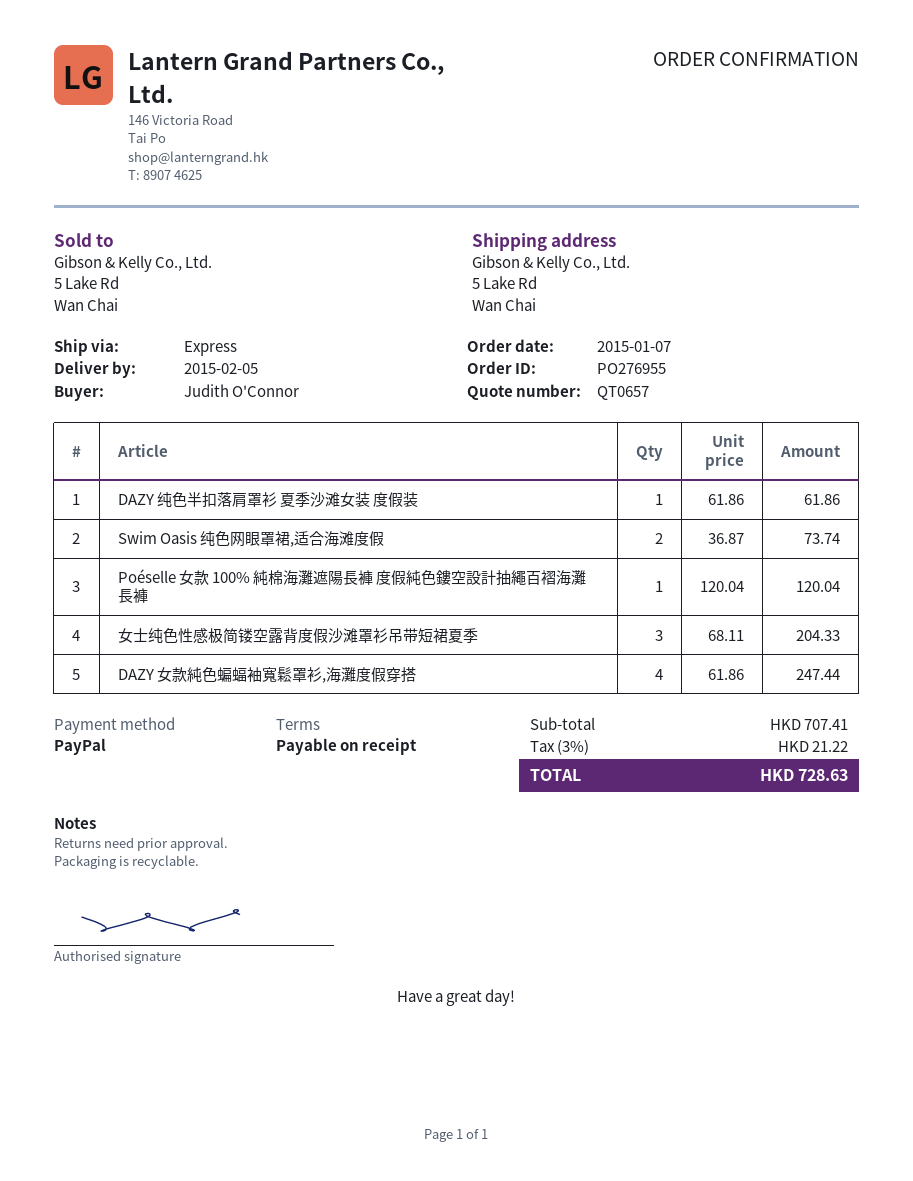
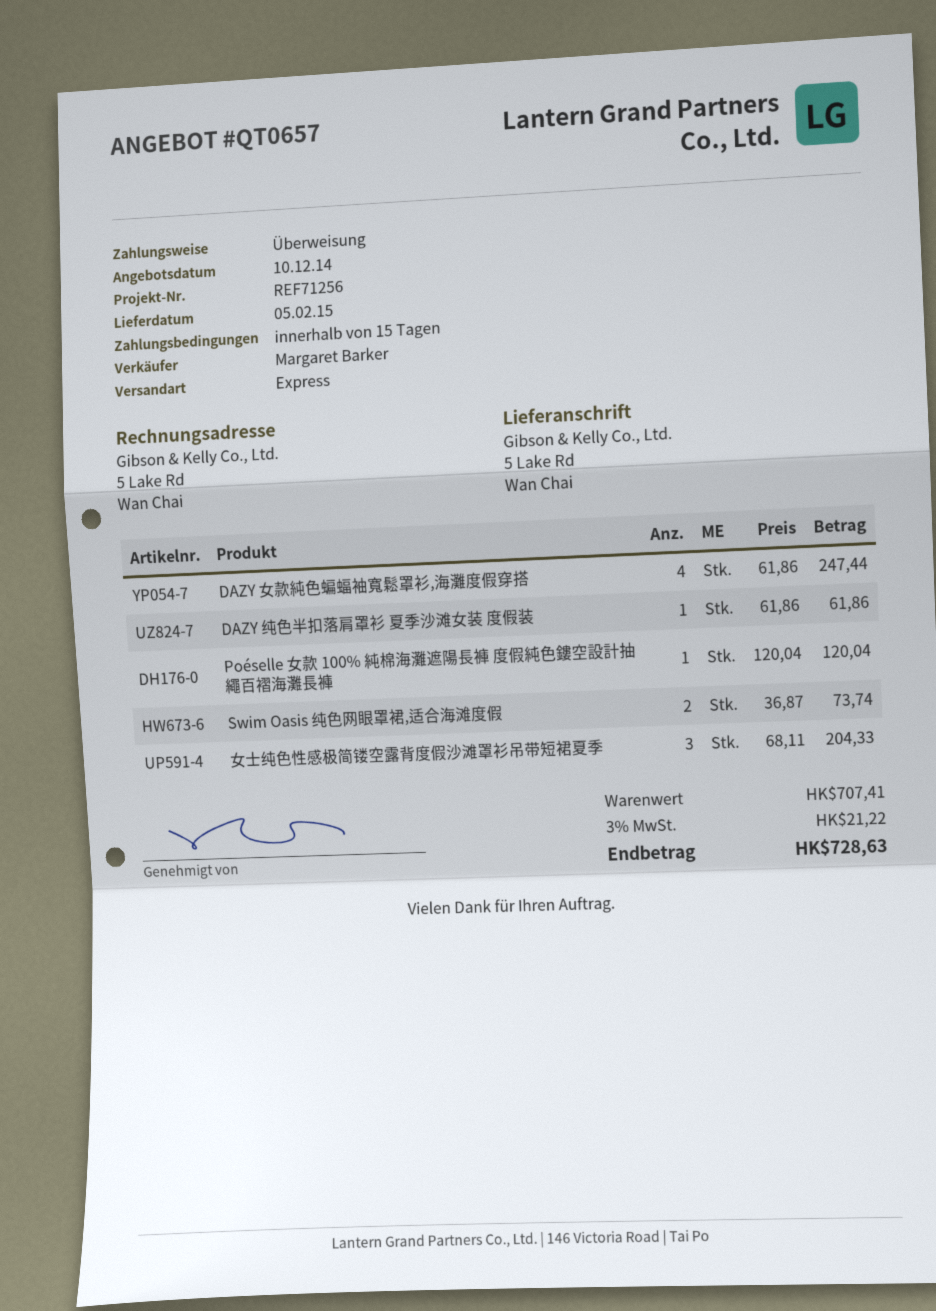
payment terms: on receipt -> 15 days
payment method: PayPal -> bank transfer

